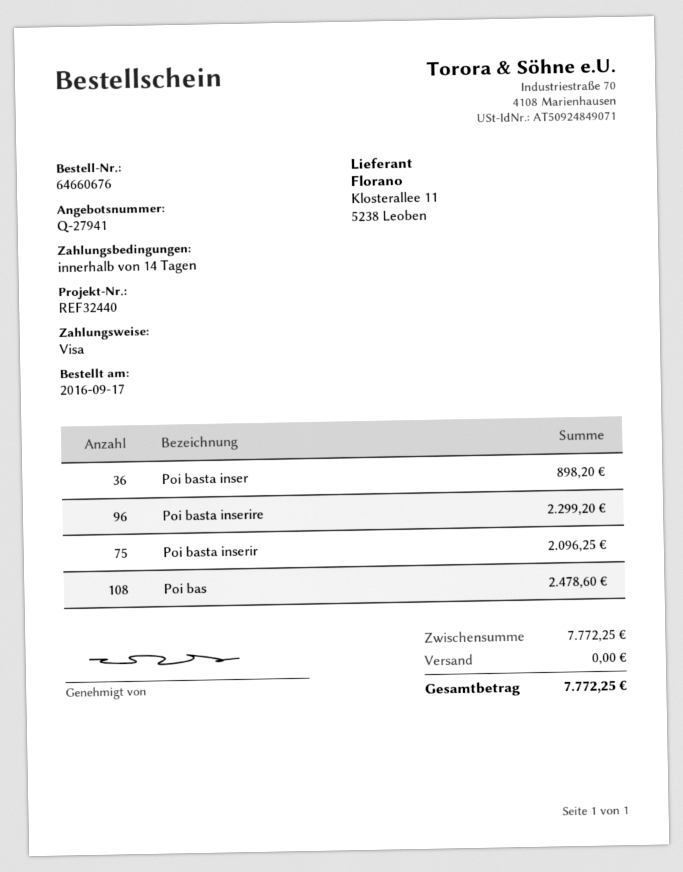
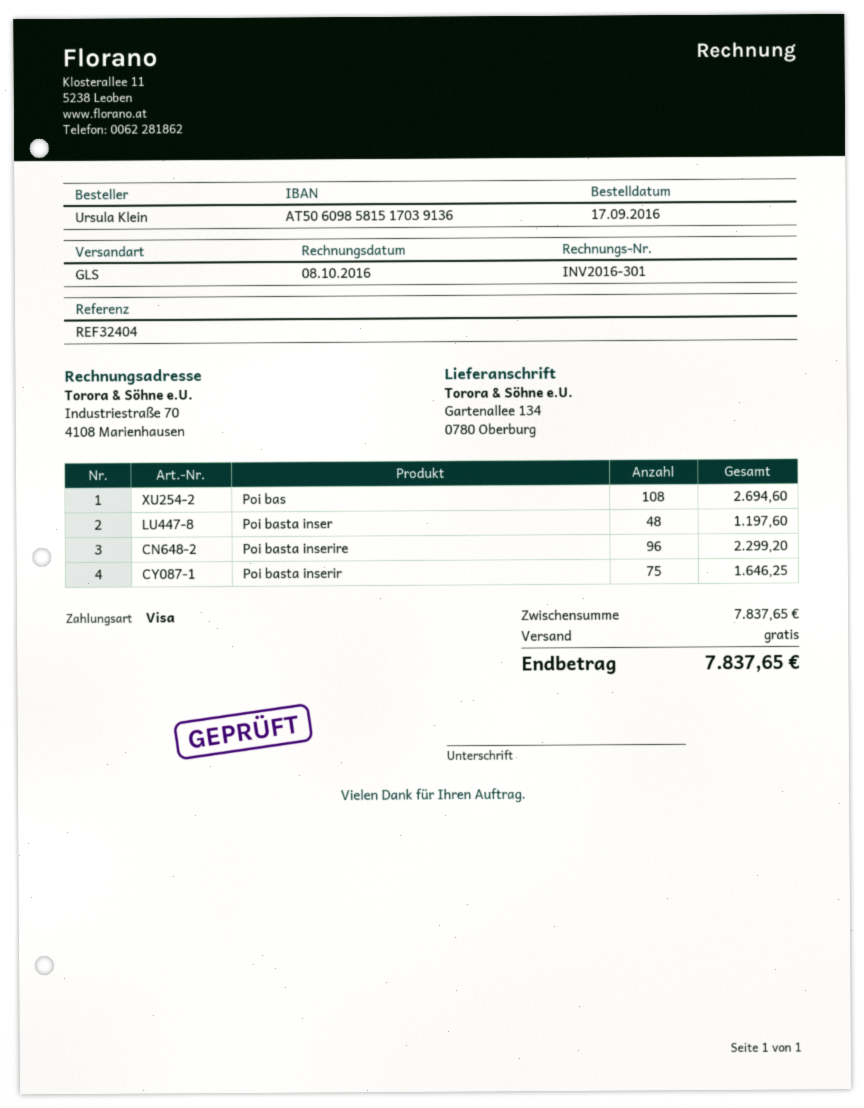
reference: REF32440 -> REF32404
Poi basta inser: 36 for 898.20 -> 48 for 1197.60
Poi basta inserir: 75 for 2096.25 -> 75 for 1646.25
Poi bas: 108 for 2478.60 -> 108 for 2694.60
subtotal: 7772.25 -> 7837.65
total: 7772.25 -> 7837.65

